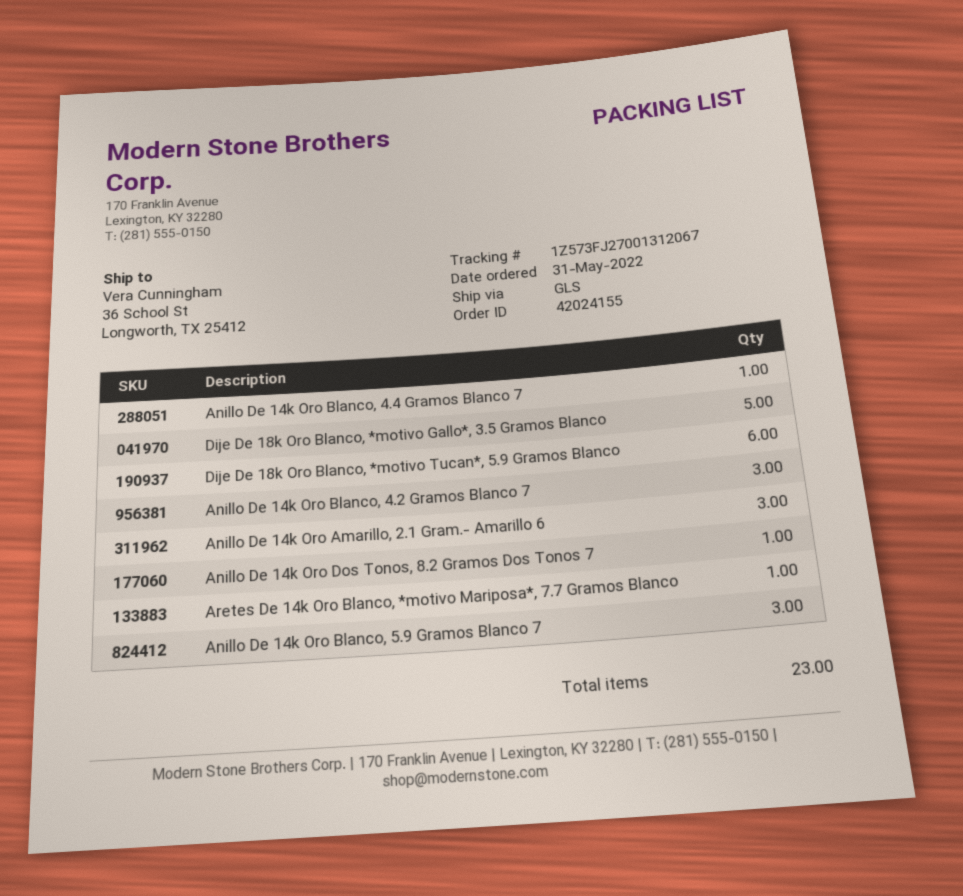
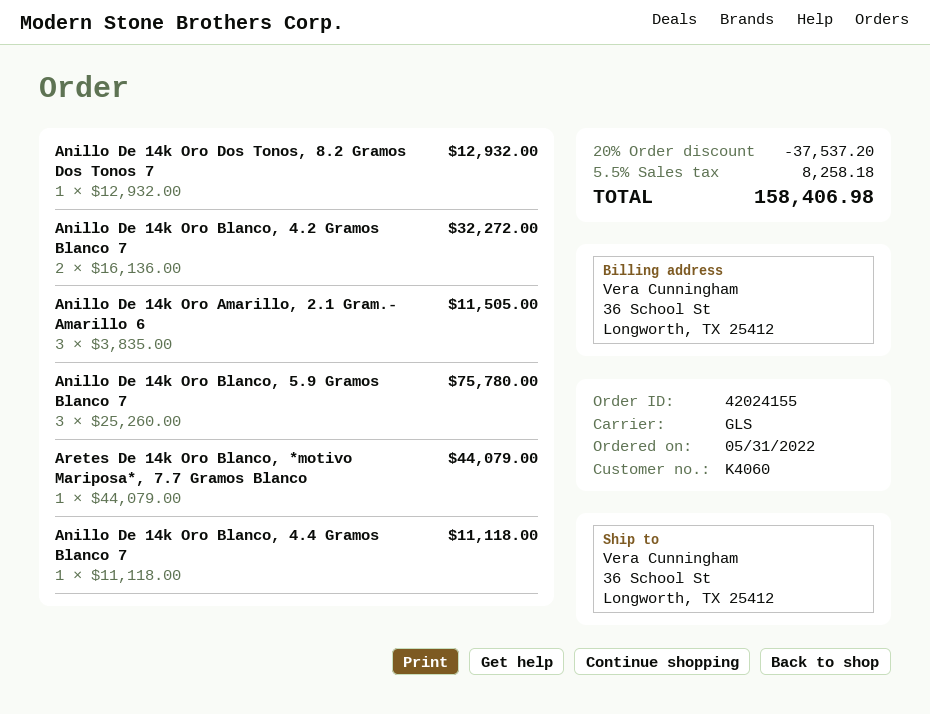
Dije De 18k Oro Blanco, *motivo Gallo*, 3.5 Gramos Blanco: 5 -> none
Dije De 18k Oro Blanco, *motivo Tucan*, 5.9 Gramos Blanco: 6 -> none
Anillo De 14k Oro Blanco, 4.2 Gramos Blanco 7: 3 -> 2

